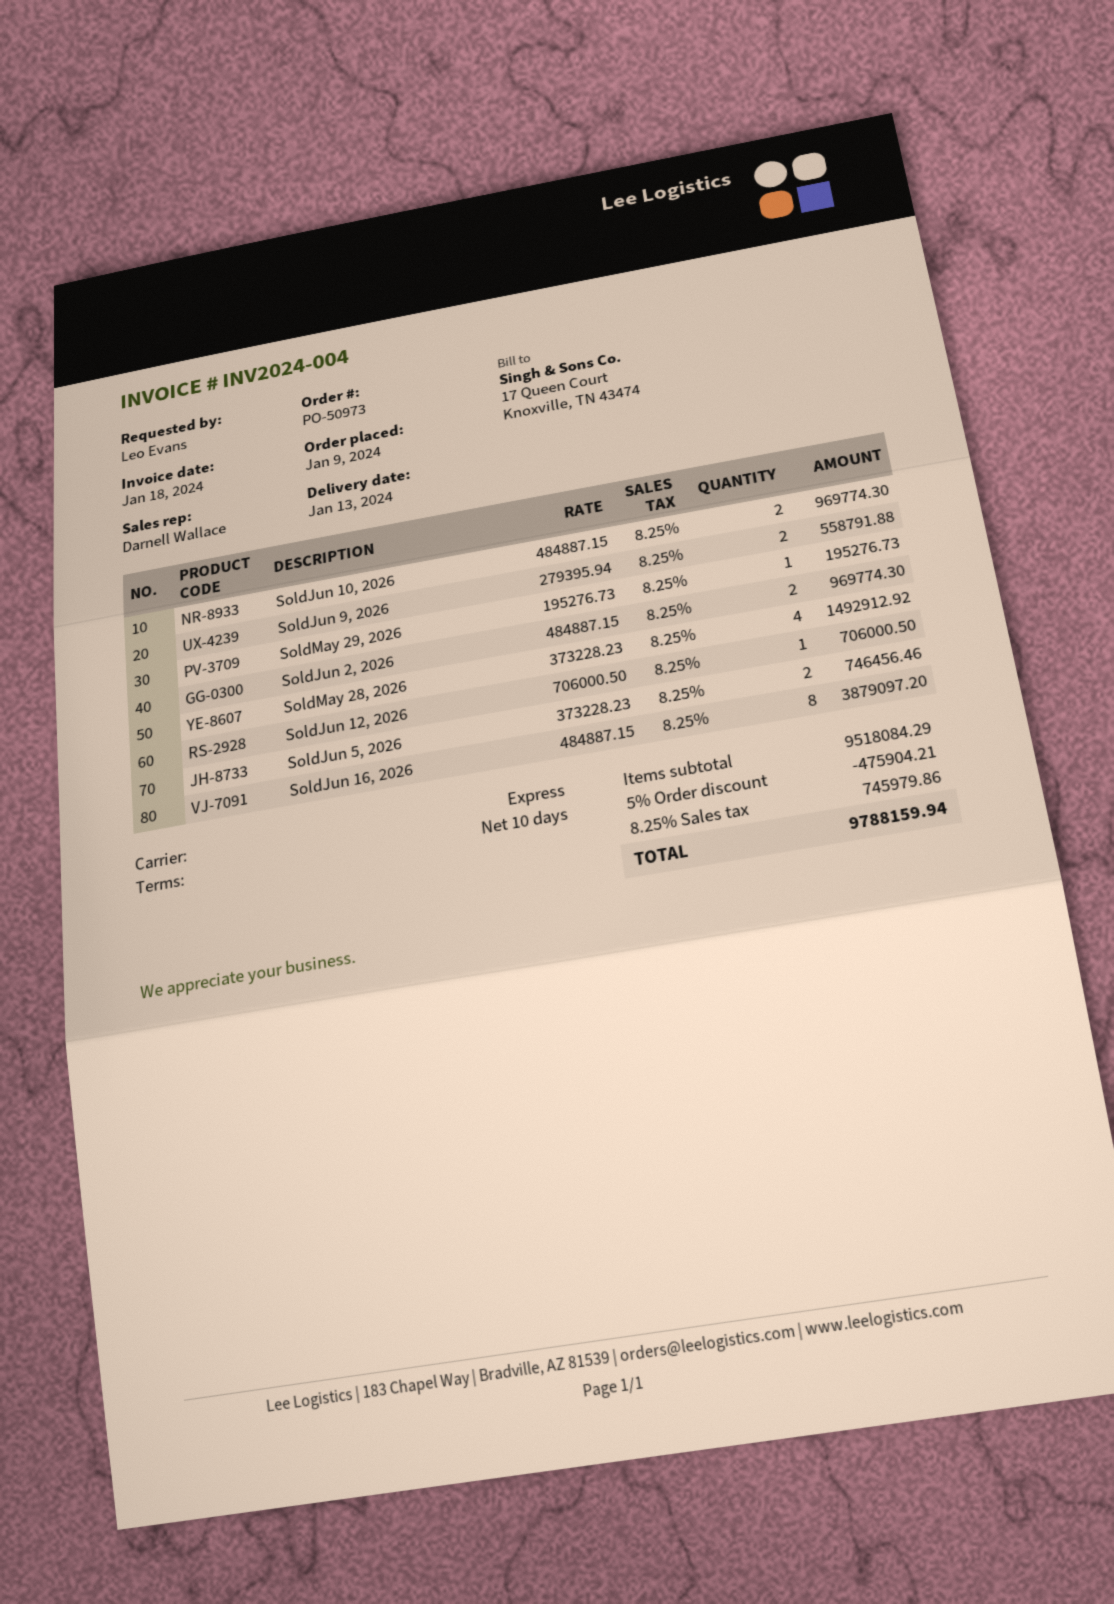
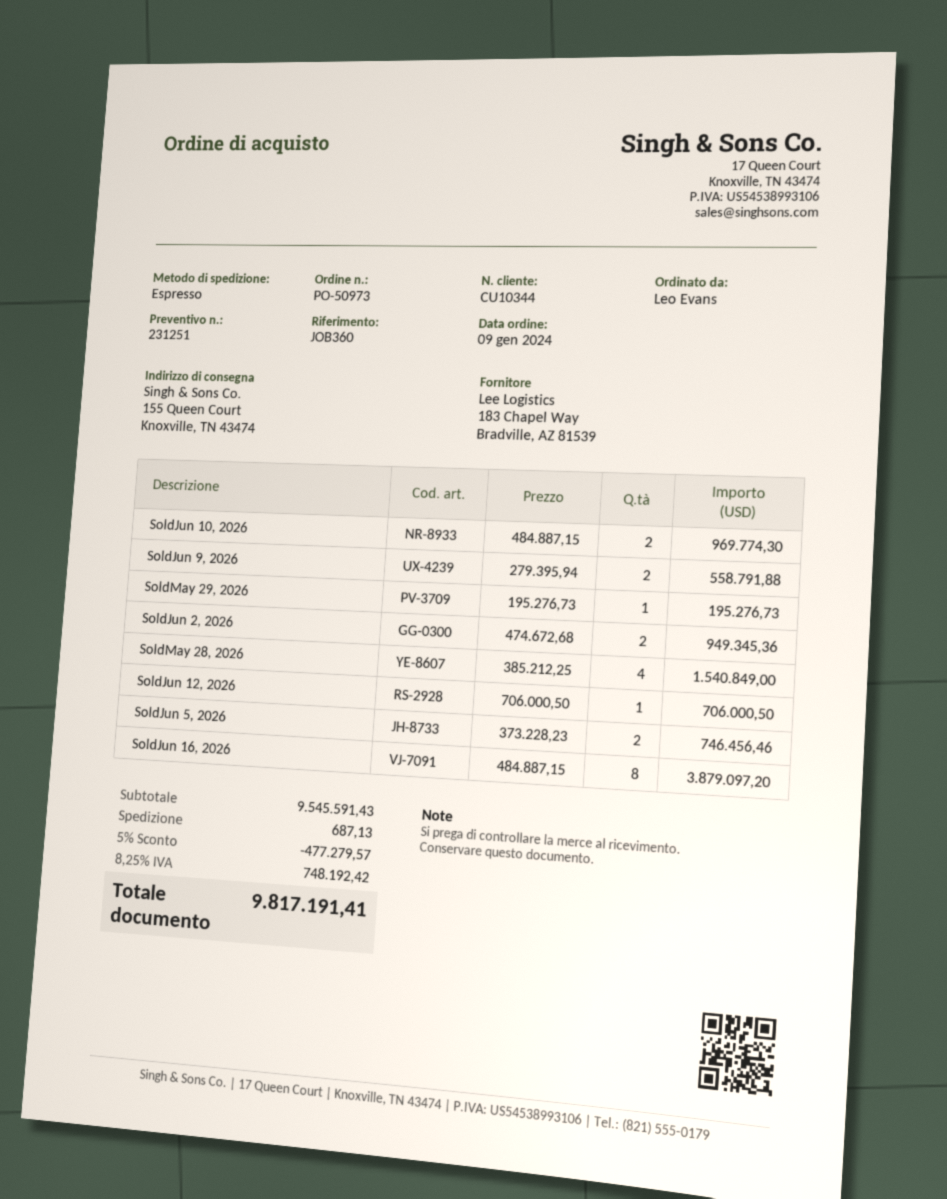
SoldJun 2, 2026: 2 x 484887.15 = 969774.30 -> 2 x 474672.68 = 949345.36
SoldMay 28, 2026: 4 x 373228.23 = 1492912.92 -> 4 x 385212.25 = 1540849.00
subtotal: 9518084.29 -> 9545591.43
discount: 5% = 475904.21 -> 5% = 477279.57
shipping: none -> 687.13
tax: 8.25% = 745979.86 -> 8.25% = 748192.42
total: 9788159.94 -> 9817191.41

